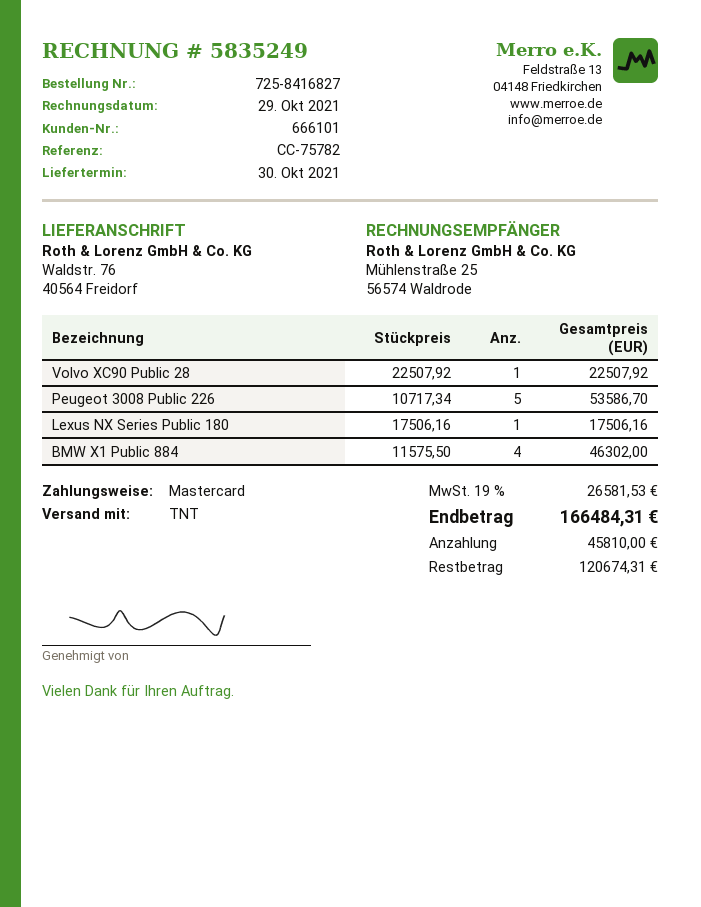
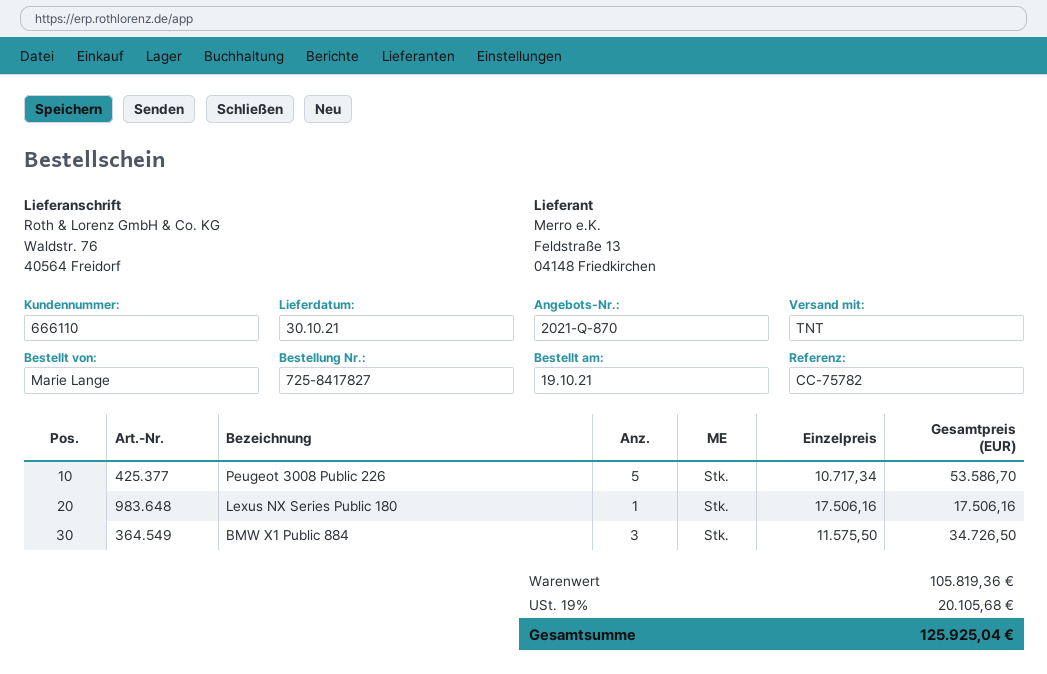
order number: 725-8416827 -> 725-8417827
customer number: 666101 -> 666110
Volvo XC90 Public 28: 1 x 22507.92 = 22507.92 -> none
BMW X1 Public 884: 4 x 11575.50 = 46302.00 -> 3 x 11575.50 = 34726.50
tax: 19% = 26581.53 -> 19% = 20105.68
total: 166484.31 -> 125925.04

